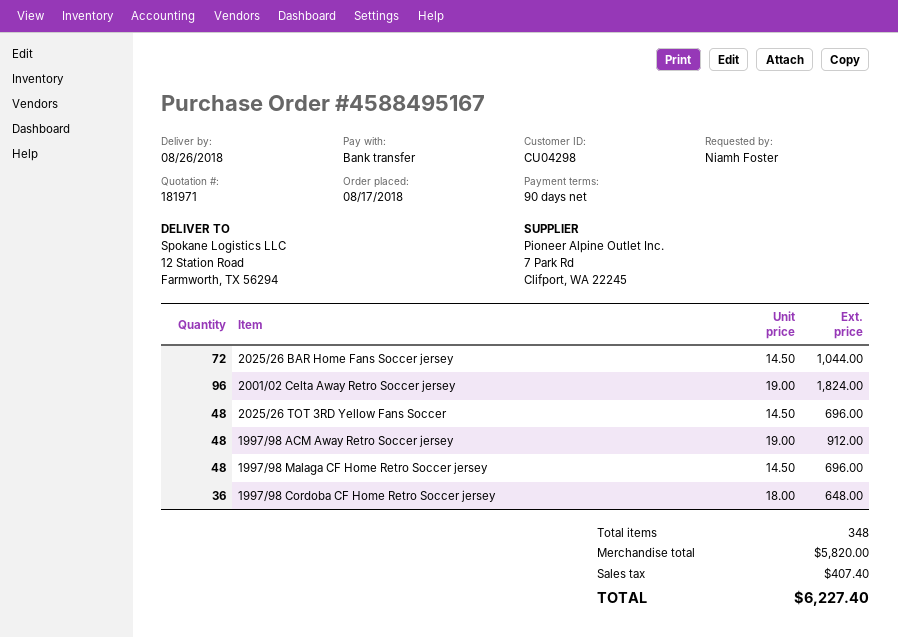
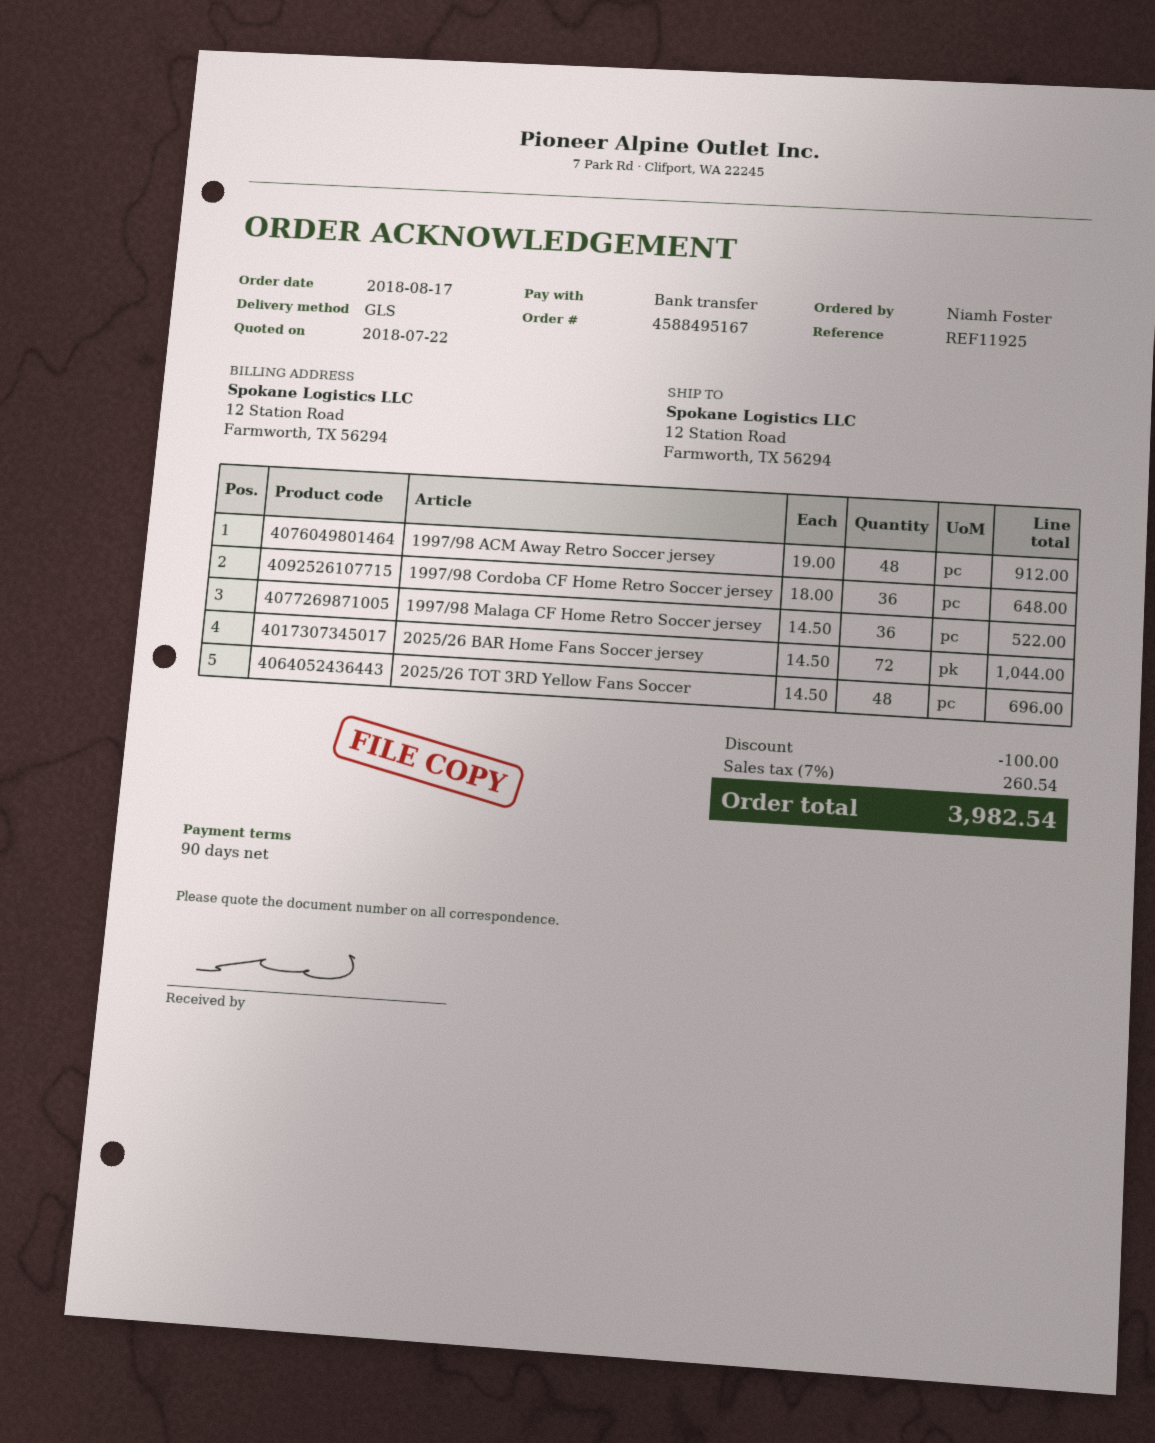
2001/02 Celta Away Retro Soccer jersey: 96 x 19.00 = 1824.00 -> none
1997/98 Malaga CF Home Retro Soccer jersey: 48 x 14.50 = 696.00 -> 36 x 14.50 = 522.00
discount: none -> 100.00
tax: 407.40 -> 260.54
total: 6227.40 -> 3982.54

